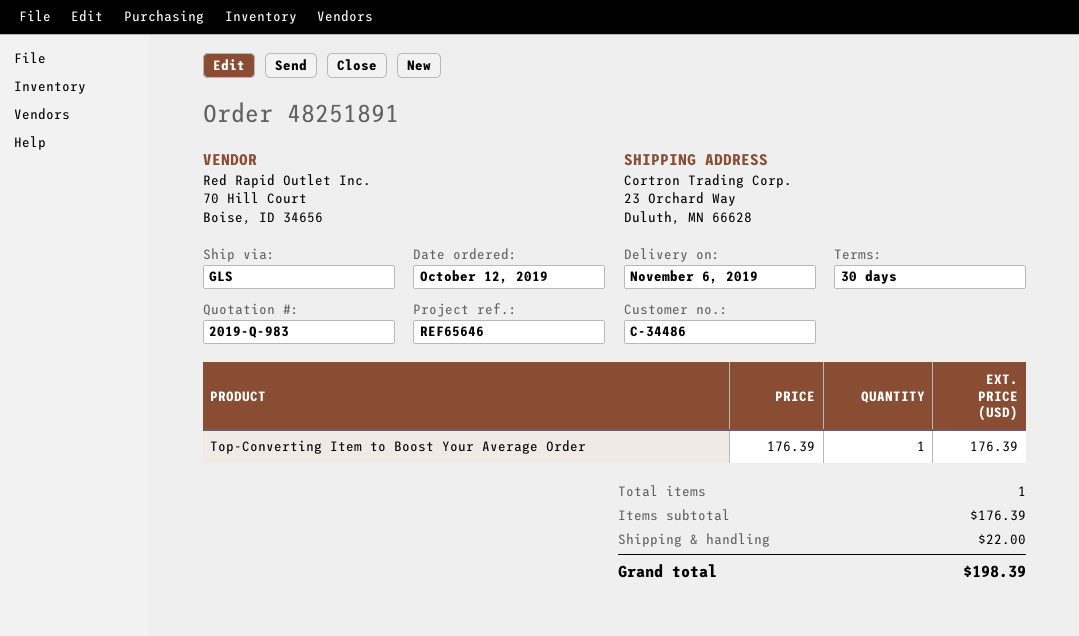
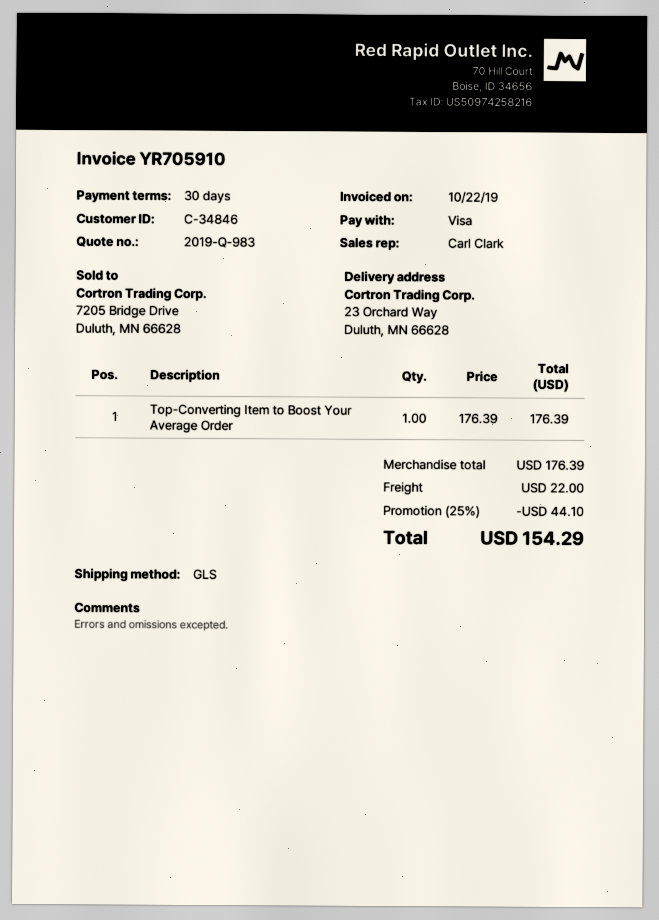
customer number: C-34486 -> C-34846
discount: none -> 25% = 44.10
total: 198.39 -> 154.29

